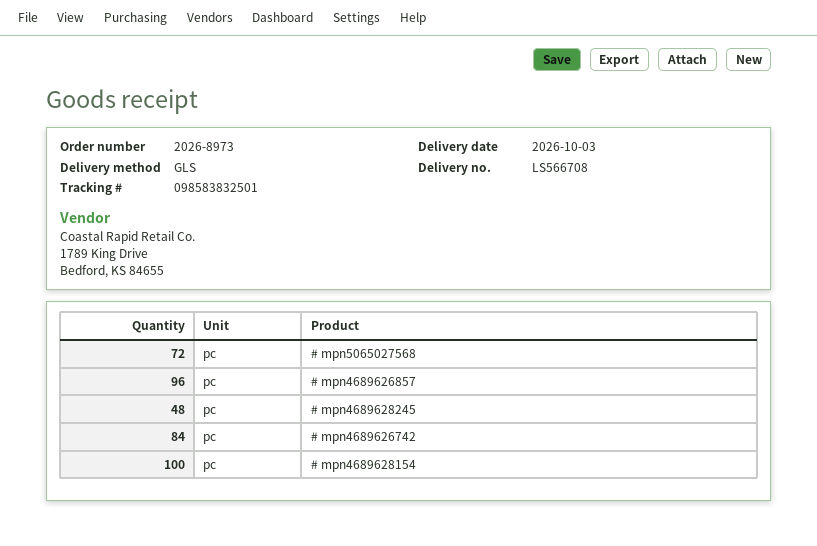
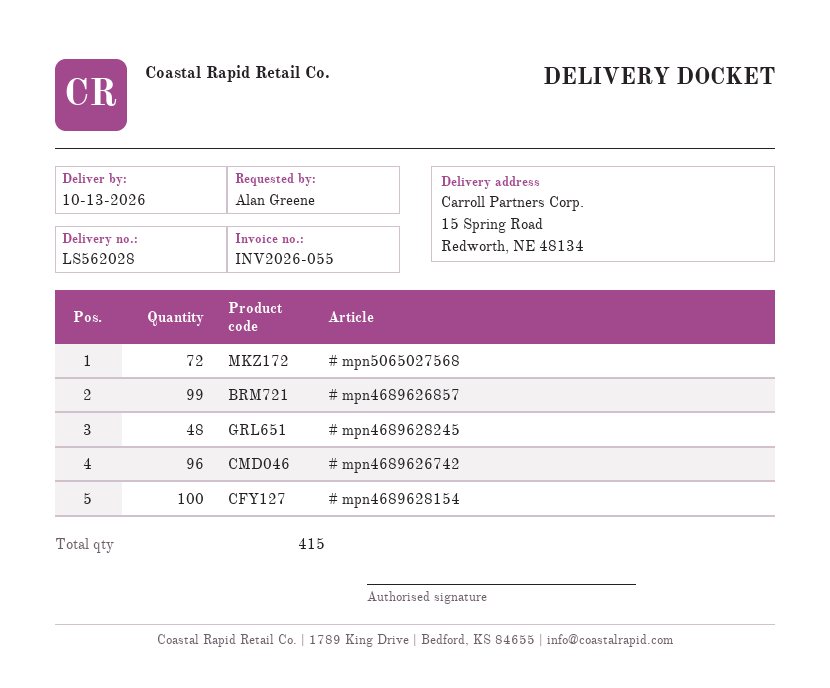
delivery note number: LS566708 -> LS562028
delivery date: 2026-10-03 -> 2026-10-13
# mpn4689626857: 96 -> 99
# mpn4689626742: 84 -> 96

